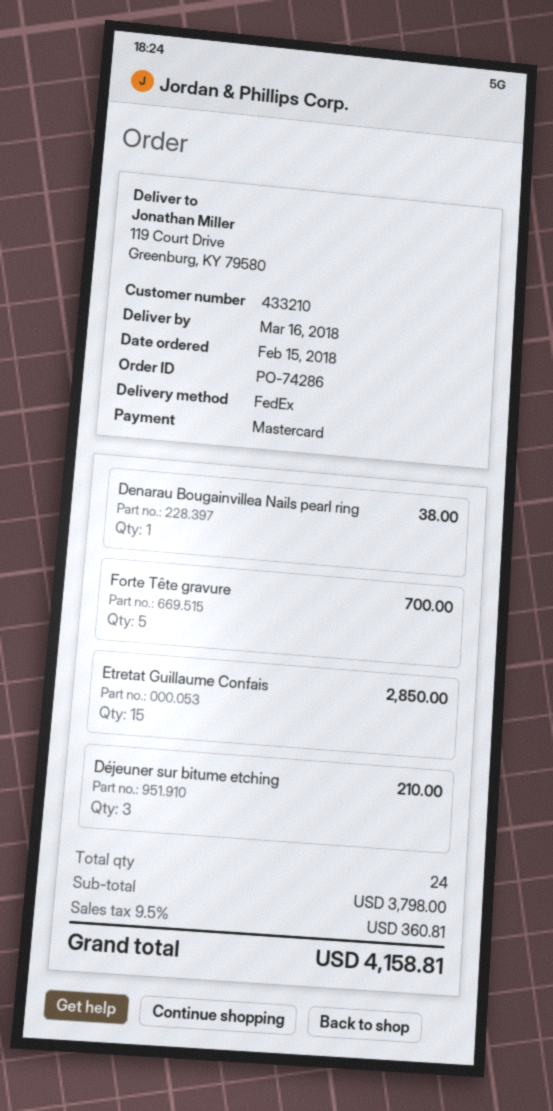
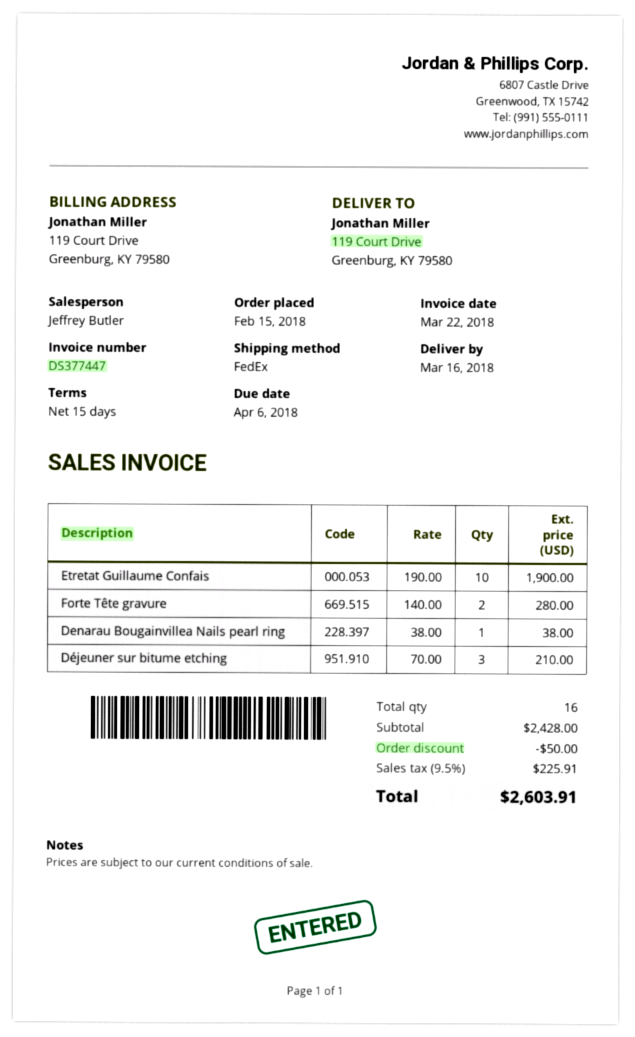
Forte Tête gravure: 5 for 700.00 -> 2 for 280.00
Etretat Guillaume Confais: 15 for 2850.00 -> 10 for 1900.00
total quantity: 24 -> 16
subtotal: 3798.00 -> 2428.00
discount: none -> 50.00
tax: 9.5% = 360.81 -> 9.5% = 225.91
total: 4158.81 -> 2603.91

